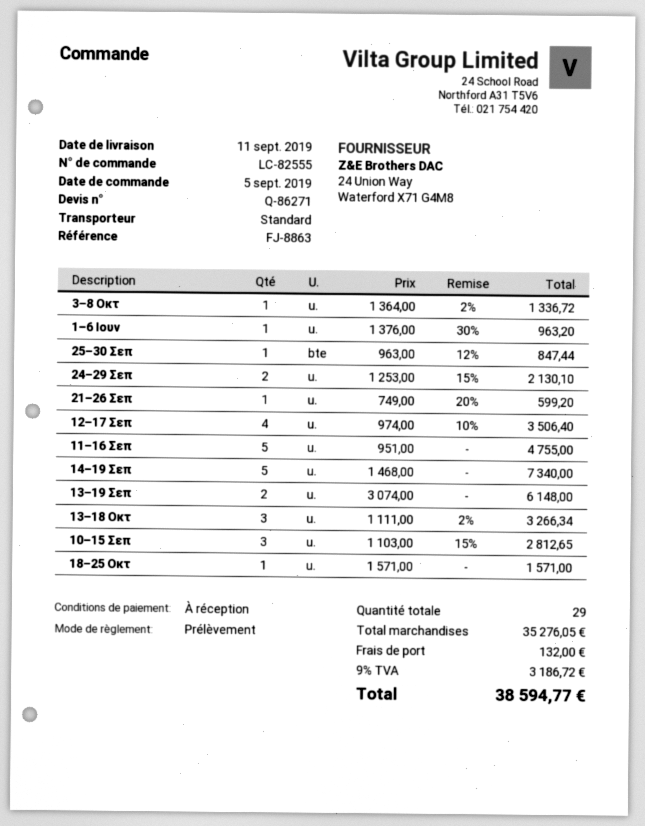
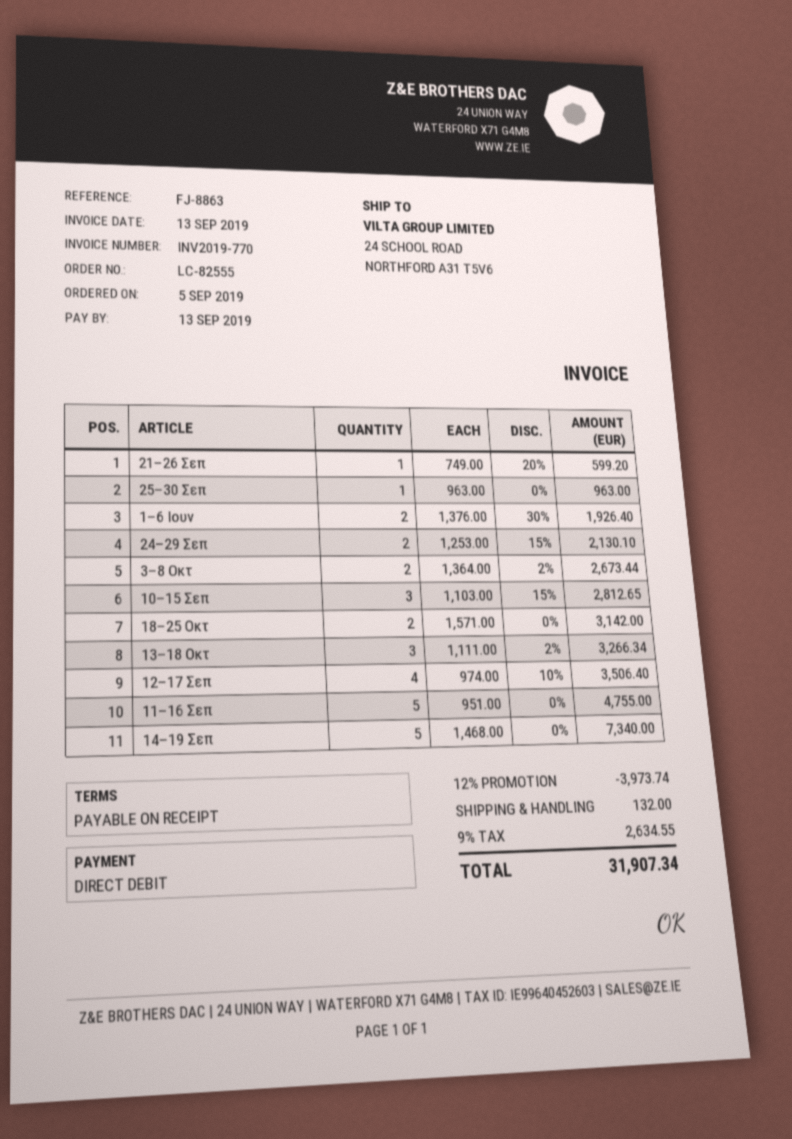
3–8 Οκτ: 1 x 1364.00 - 2% = 1336.72 -> 2 x 1364.00 - 2% = 2673.44
1–6 Ιουν: 1 x 1376.00 - 30% = 963.20 -> 2 x 1376.00 - 30% = 1926.40
25–30 Σεπ: 1 x 963.00 - 12% = 847.44 -> 1 x 963.00 = 963.00
13–19 Σεπ: 2 x 3074.00 = 6148.00 -> none
18–25 Οκτ: 1 x 1571.00 = 1571.00 -> 2 x 1571.00 = 3142.00
discount: none -> 12% = 3973.74
tax: 9% = 3186.72 -> 9% = 2634.55
total: 38594.77 -> 31907.34

